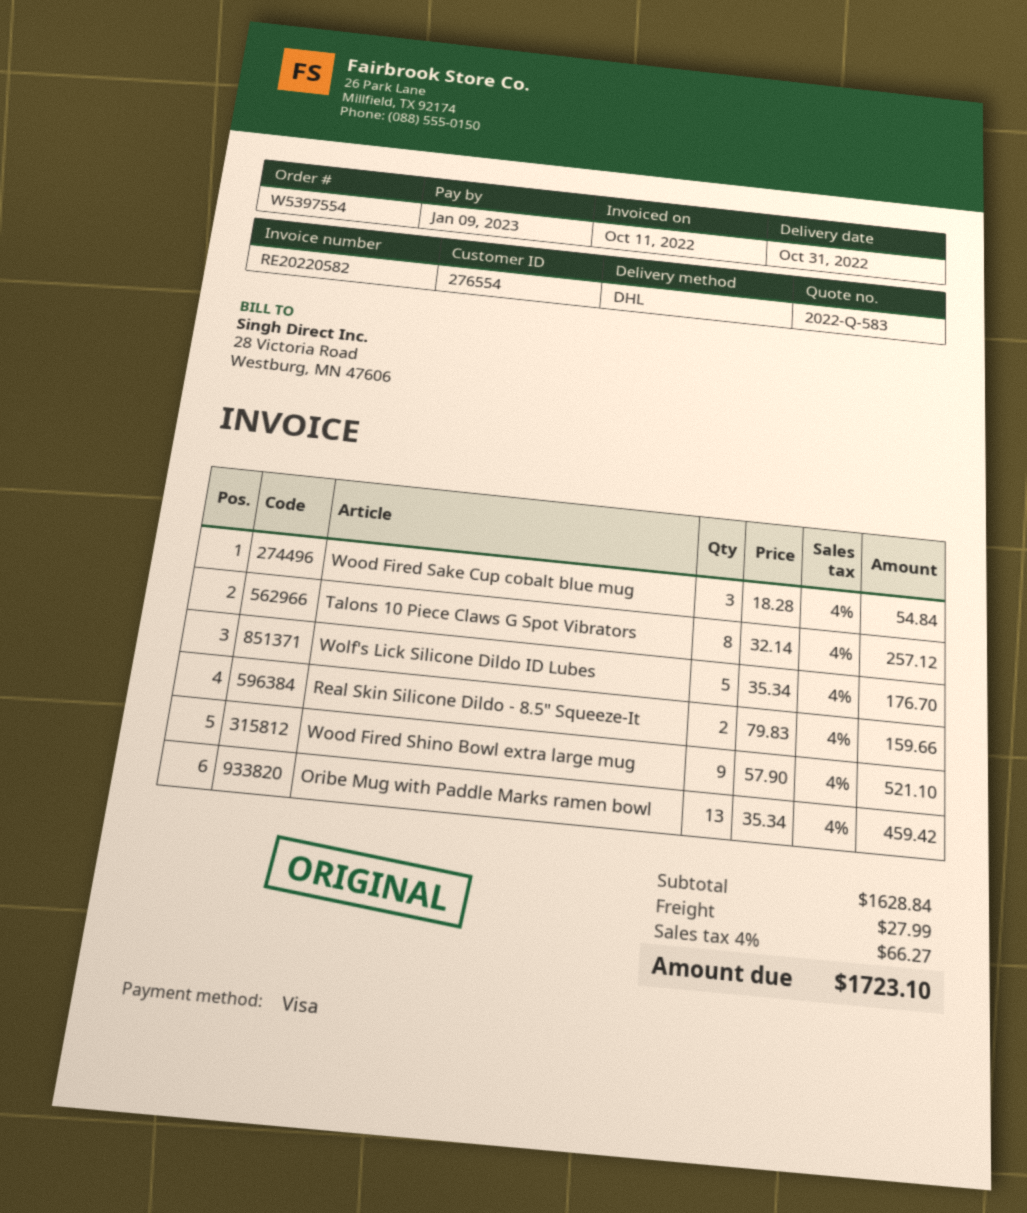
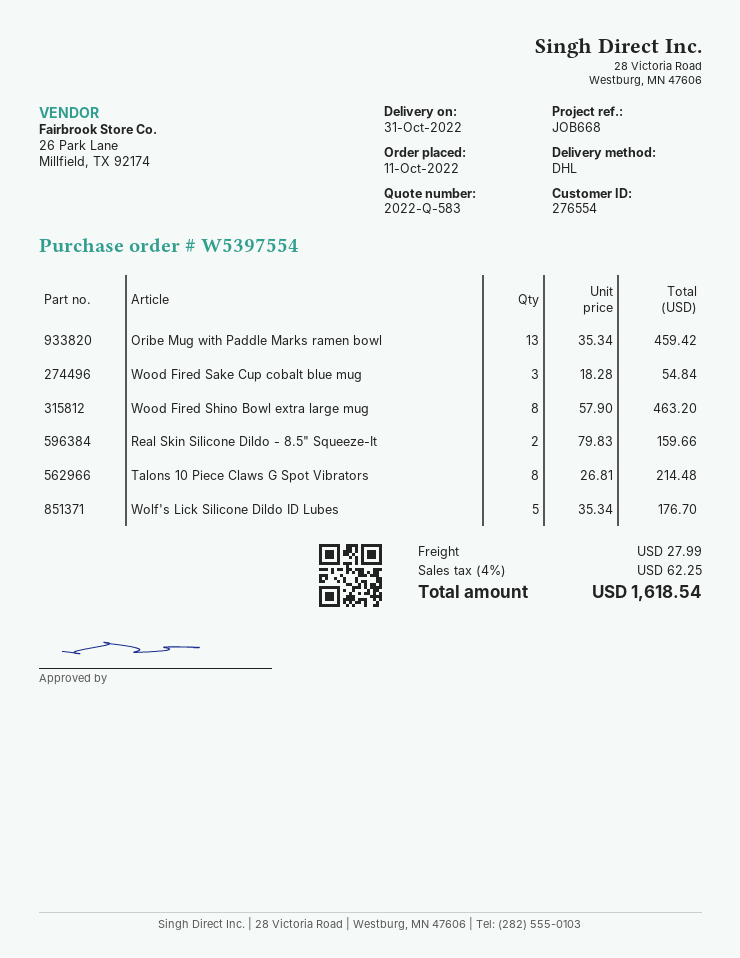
Talons 10 Piece Claws G Spot Vibrators: 8 x 32.14 = 257.12 -> 8 x 26.81 = 214.48
Wood Fired Shino Bowl extra large mug: 9 x 57.90 = 521.10 -> 8 x 57.90 = 463.20
tax: 4% = 66.27 -> 4% = 62.25
total: 1723.10 -> 1618.54

